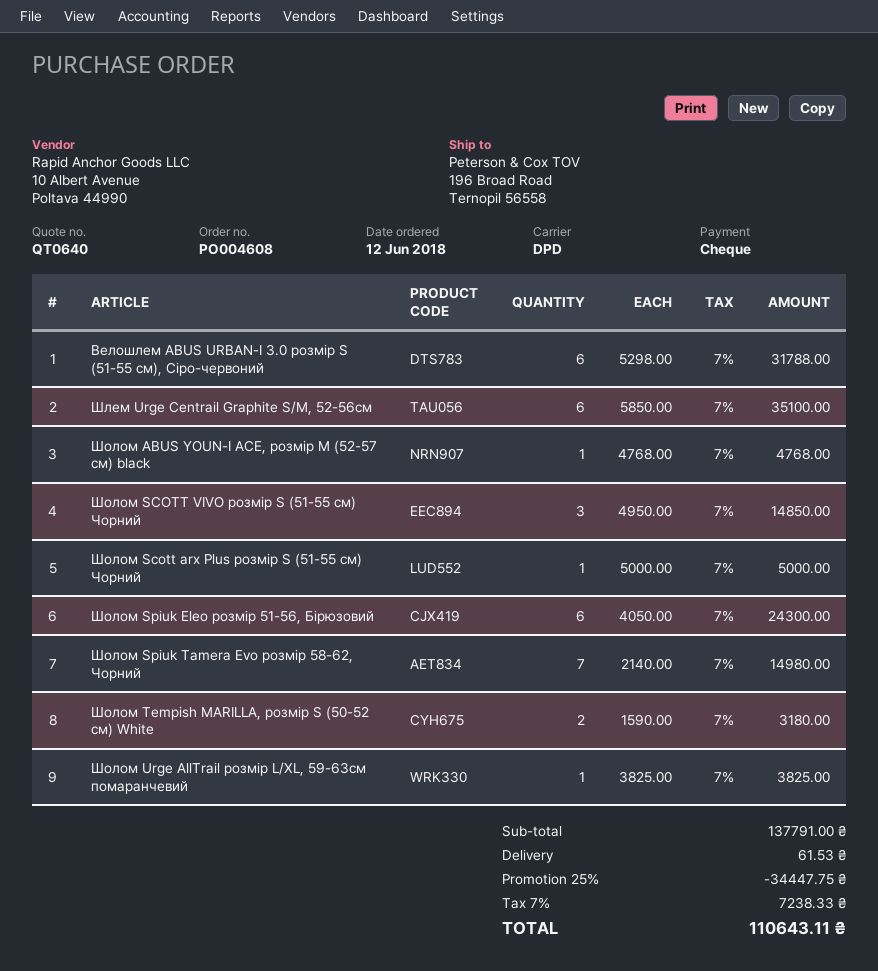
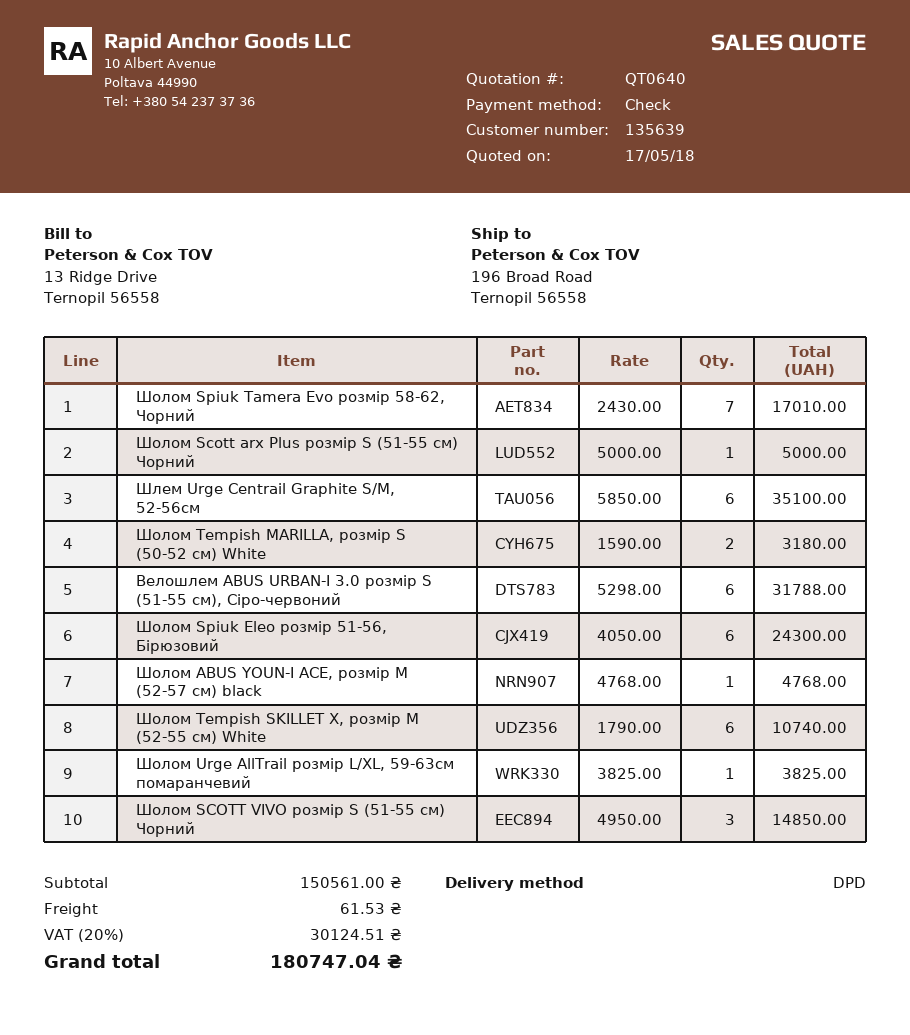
Шолом Spiuk Tamera Evo розмір 58-62, Чорний: 7 x 2140.00 = 14980.00 -> 7 x 2430.00 = 17010.00
Шолом Tempish SKILLET X, розмір М (52-55 см) White: none -> 6 x 1790.00 = 10740.00
subtotal: 137791.00 -> 150561.00
discount: 25% = 34447.75 -> none
tax: 7% = 7238.33 -> 20% = 30124.51
total: 110643.11 -> 180747.04

